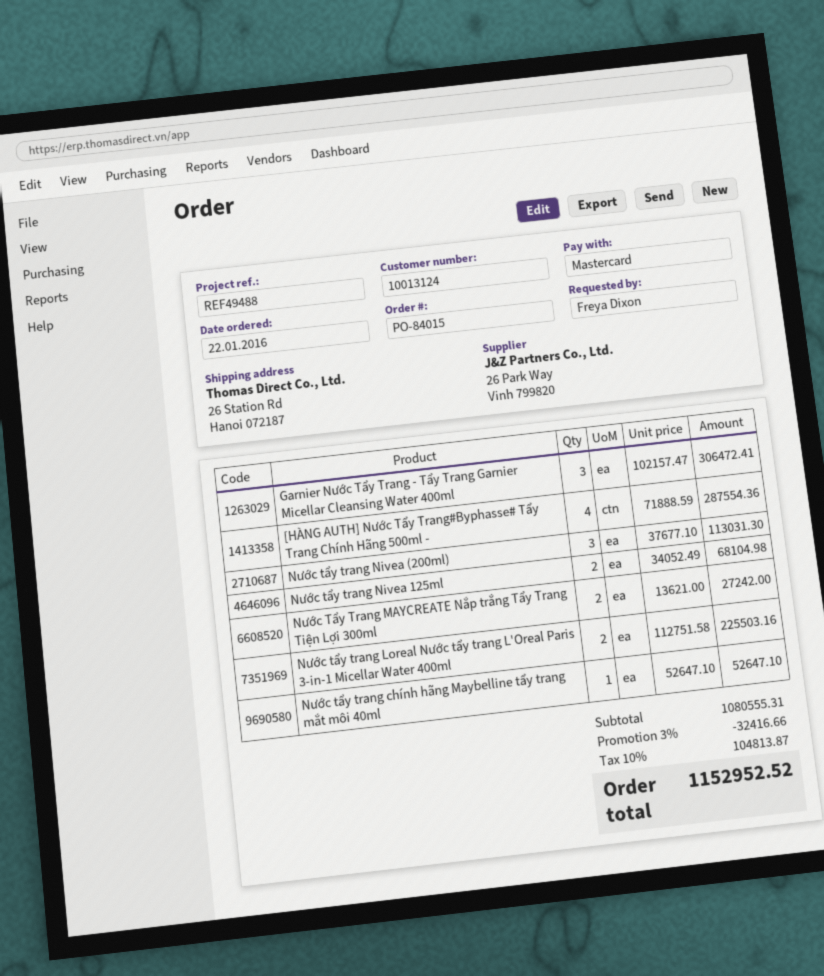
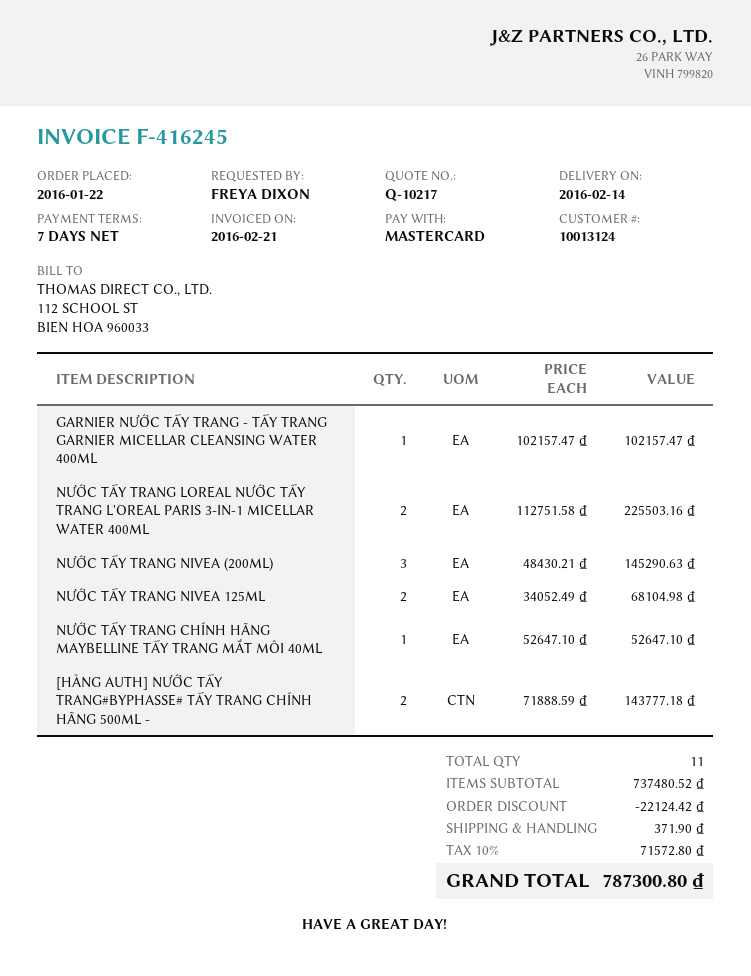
Garnier Nước Tẩy Trang - Tẩy Trang Garnier Micellar Cleansing Water 400ml: 3 x 102157.47 = 306472.41 -> 1 x 102157.47 = 102157.47
[HÀNG AUTH] Nước Tẩy Trang#Byphasse# Tẩy Trang Chính Hãng 500ml -: 4 x 71888.59 = 287554.36 -> 2 x 71888.59 = 143777.18
Nước tẩy trang Nivea (200ml): 3 x 37677.10 = 113031.30 -> 3 x 48430.21 = 145290.63
Nước Tẩy Trang MAYCREATE Nắp trắng Tẩy Trang Tiện Lợi 300ml: 2 x 13621.00 = 27242.00 -> none
subtotal: 1080555.31 -> 737480.52
discount: 32416.66 -> 22124.42
shipping: none -> 371.90
tax: 10% = 104813.87 -> 10% = 71572.80
total: 1152952.52 -> 787300.80

